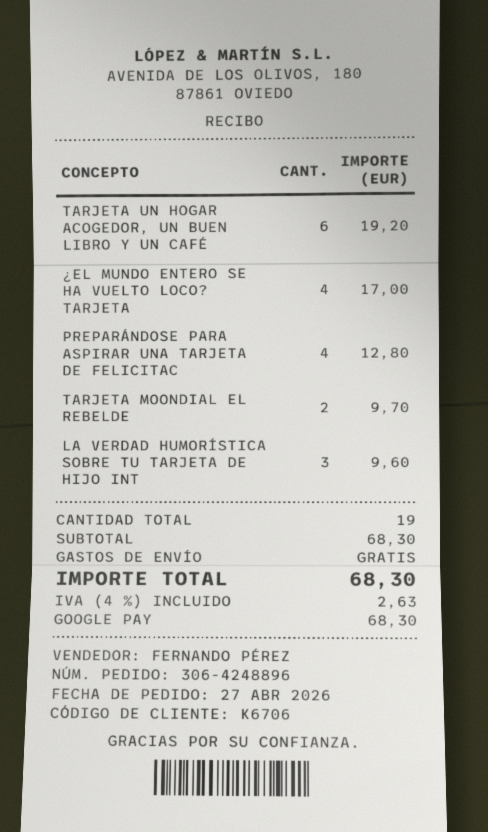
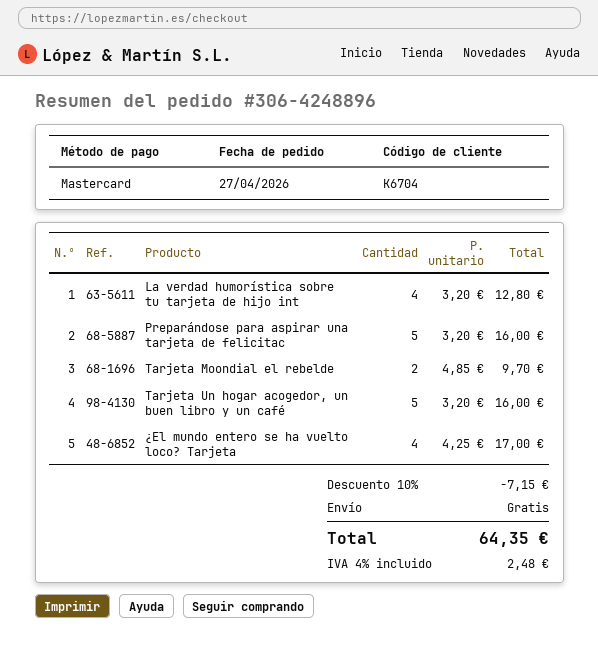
customer number: K6706 -> K6704
payment method: Google Pay -> Mastercard
TARJETA UN HOGAR ACOGEDOR, UN BUEN LIBRO Y UN CAFÉ: 6 for 19.20 -> 5 for 16.00
PREPARÁNDOSE PARA ASPIRAR UNA TARJETA DE FELICITAC: 4 for 12.80 -> 5 for 16.00
LA VERDAD HUMORÍSTICA SOBRE TU TARJETA DE HIJO INT: 3 for 9.60 -> 4 for 12.80
discount: none -> 10% = 7.15
tax: 4% = 2.63 -> 4% = 2.48
total: 68.30 -> 64.35

